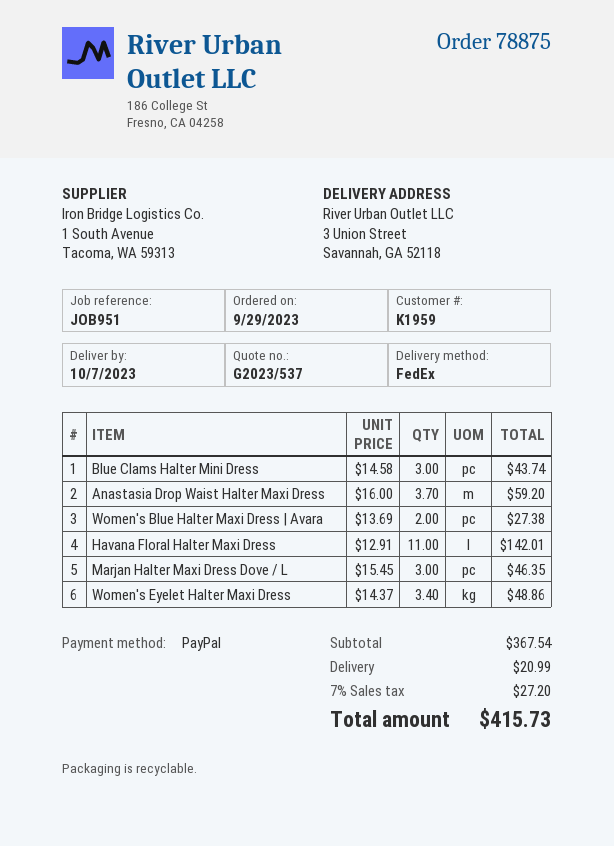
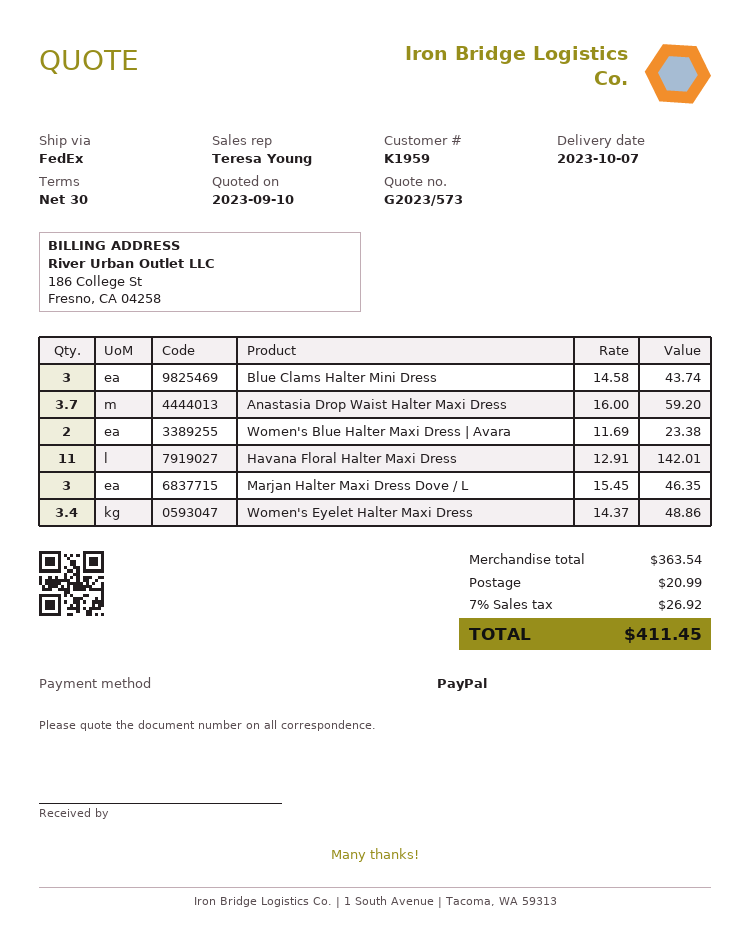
quote number: G2023/537 -> G2023/573
Women's Blue Halter Maxi Dress | Avara: 2 x 13.69 = 27.38 -> 2 x 11.69 = 23.38
subtotal: 367.54 -> 363.54
tax: 7% = 27.20 -> 7% = 26.92
total: 415.73 -> 411.45

